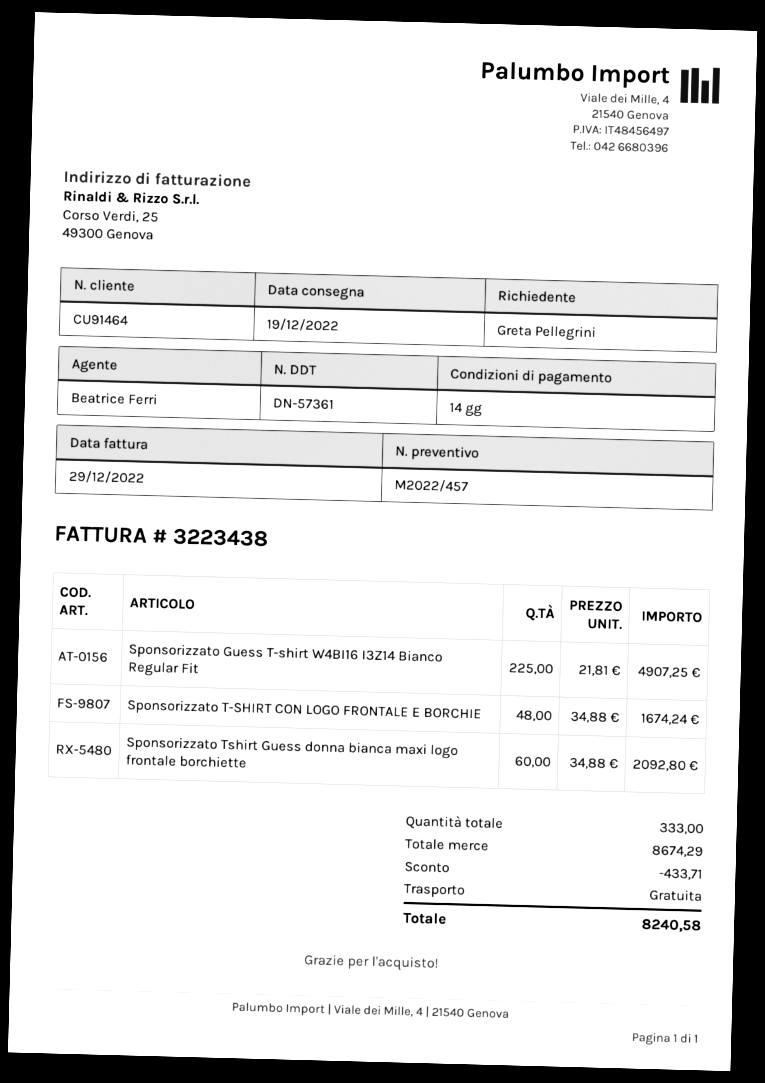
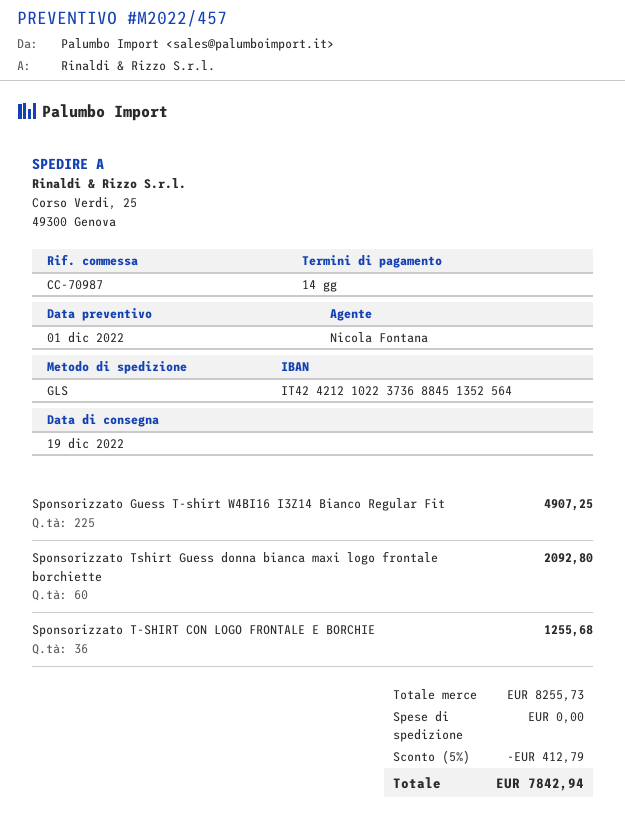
sales rep: Beatrice Ferri -> Nicola Fontana
Sponsorizzato T-SHIRT CON LOGO FRONTALE E BORCHIE: 48 for 1674.24 -> 36 for 1255.68
subtotal: 8674.29 -> 8255.73
discount: 433.71 -> 412.79
total: 8240.58 -> 7842.94

